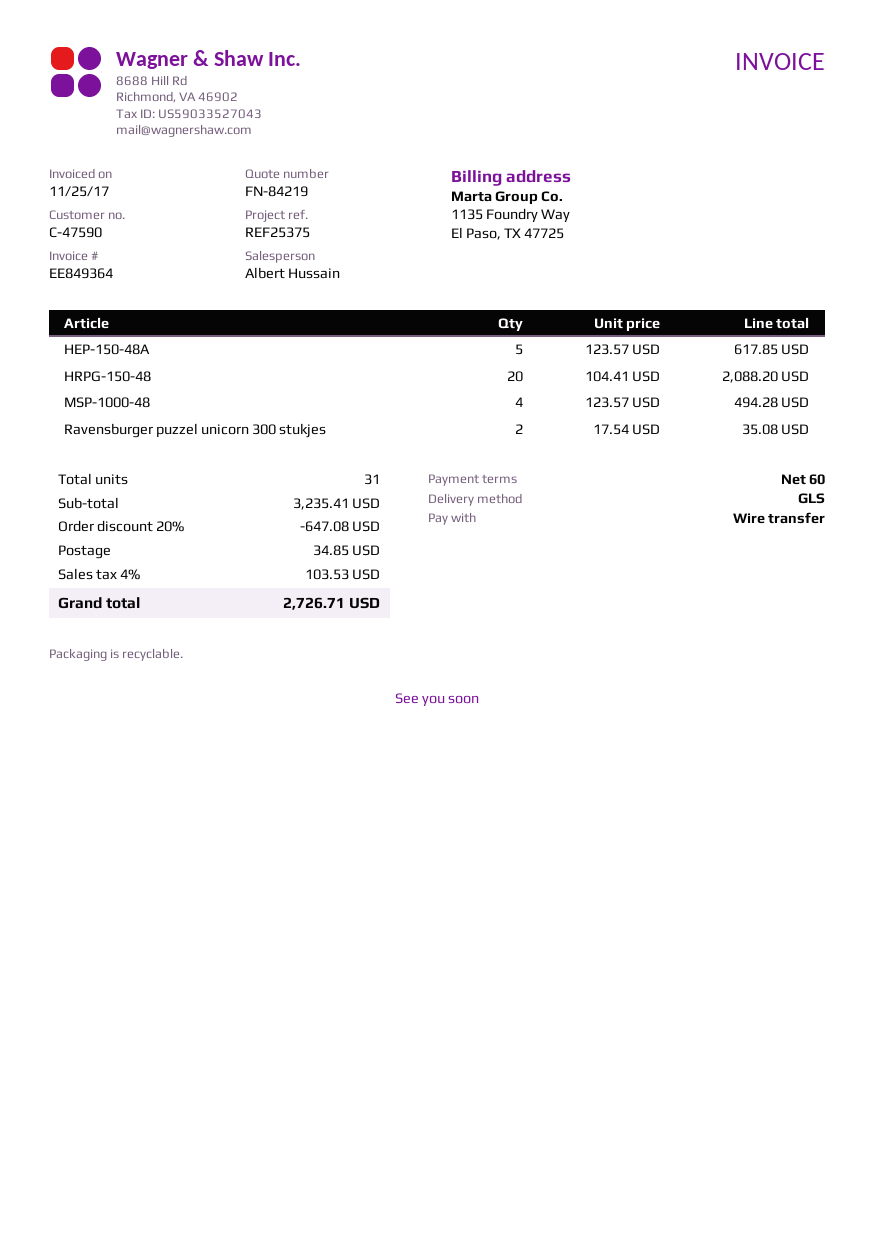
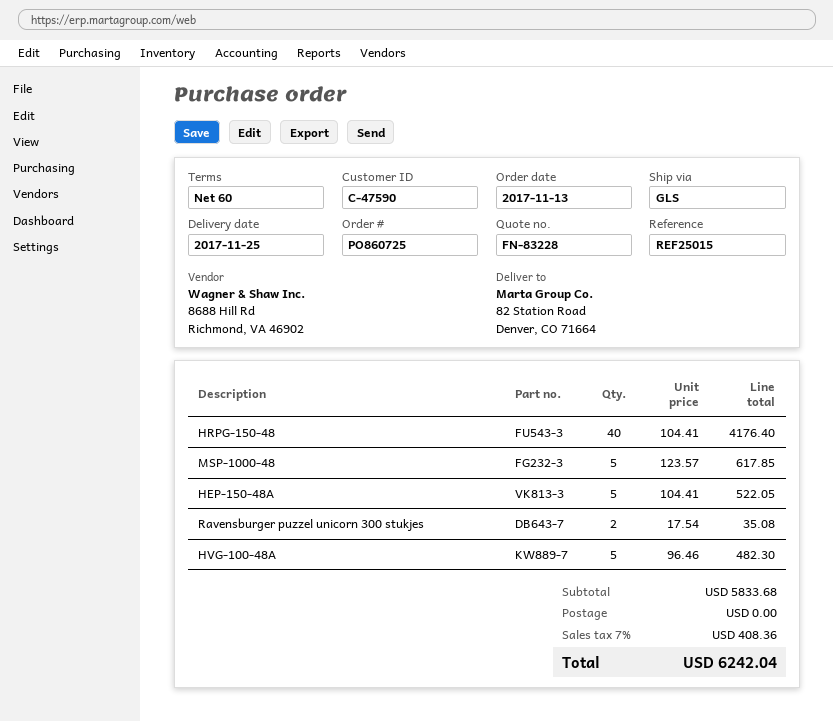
quote number: FN-84219 -> FN-83228
reference: REF25375 -> REF25015
HEP-150-48A: 5 x 123.57 = 617.85 -> 5 x 104.41 = 522.05
HRPG-150-48: 20 x 104.41 = 2088.20 -> 40 x 104.41 = 4176.40
MSP-1000-48: 4 x 123.57 = 494.28 -> 5 x 123.57 = 617.85
HVG-100-48A: none -> 5 x 96.46 = 482.30
subtotal: 3235.41 -> 5833.68
discount: 20% = 647.08 -> none
shipping: 34.85 -> 0.00
tax: 4% = 103.53 -> 7% = 408.36
total: 2726.71 -> 6242.04

